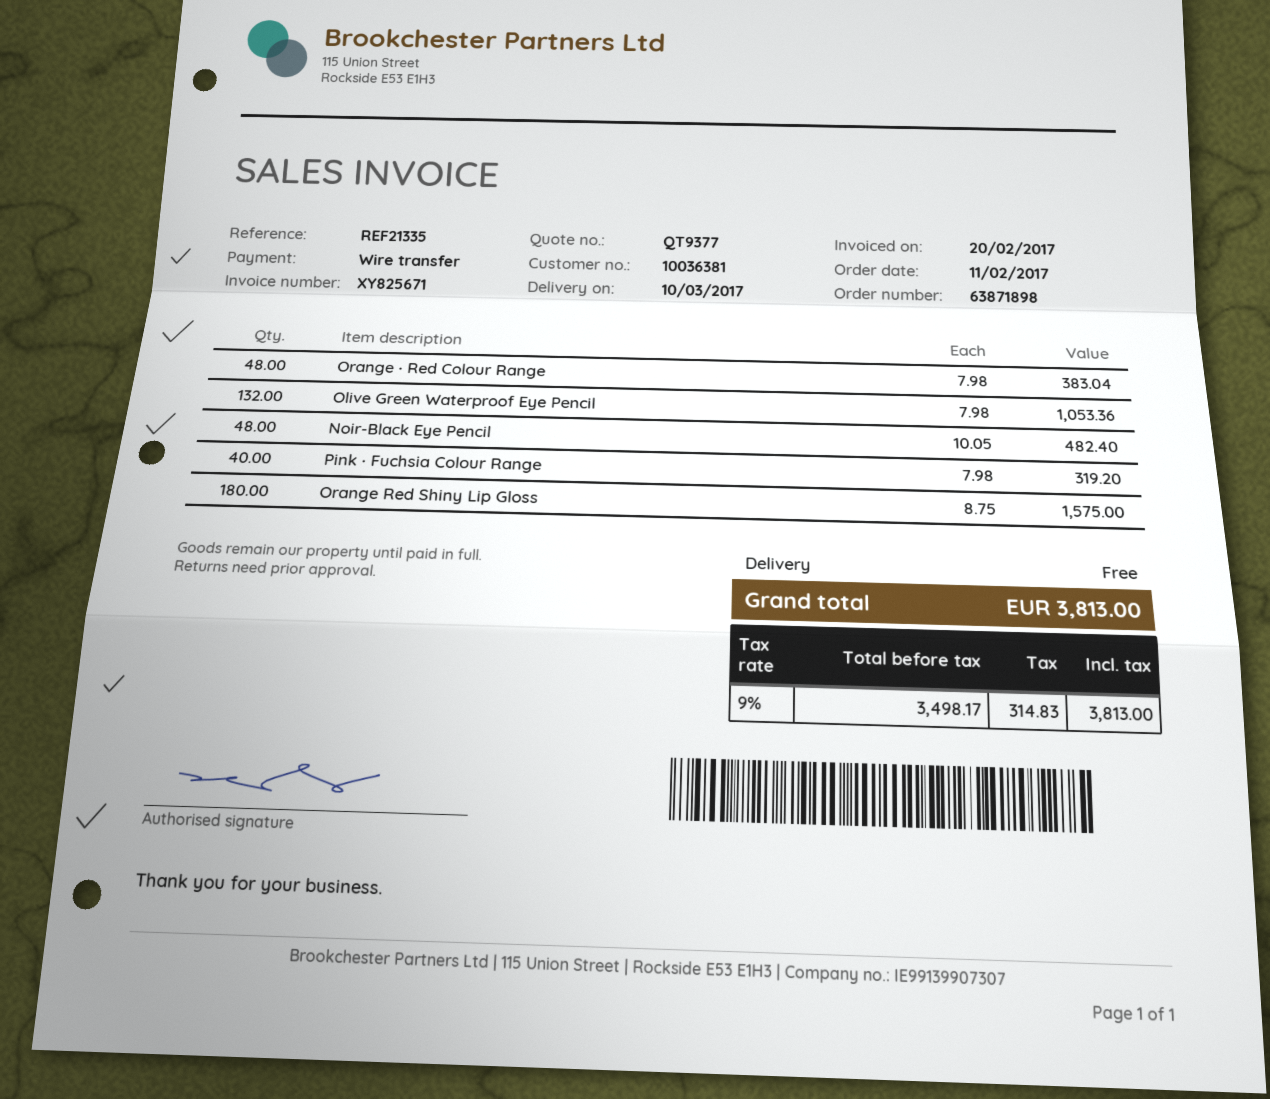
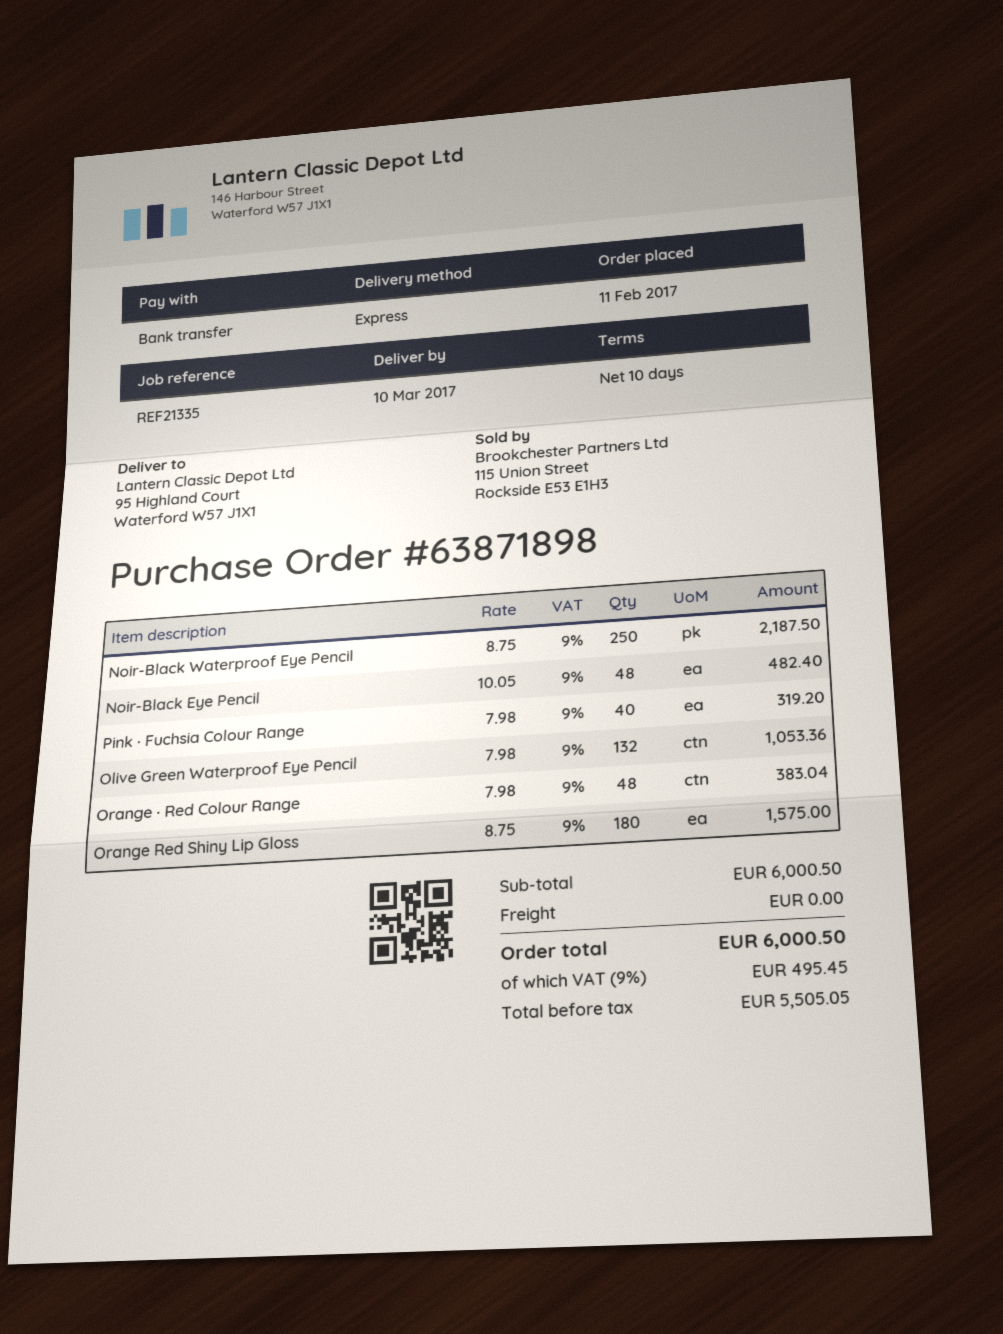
Noir-Black Waterproof Eye Pencil: none -> 250 x 8.75 = 2187.50
net: 3498.17 -> 5505.05
tax: 9% = 314.83 -> 9% = 495.45
total: 3813.00 -> 6000.50

